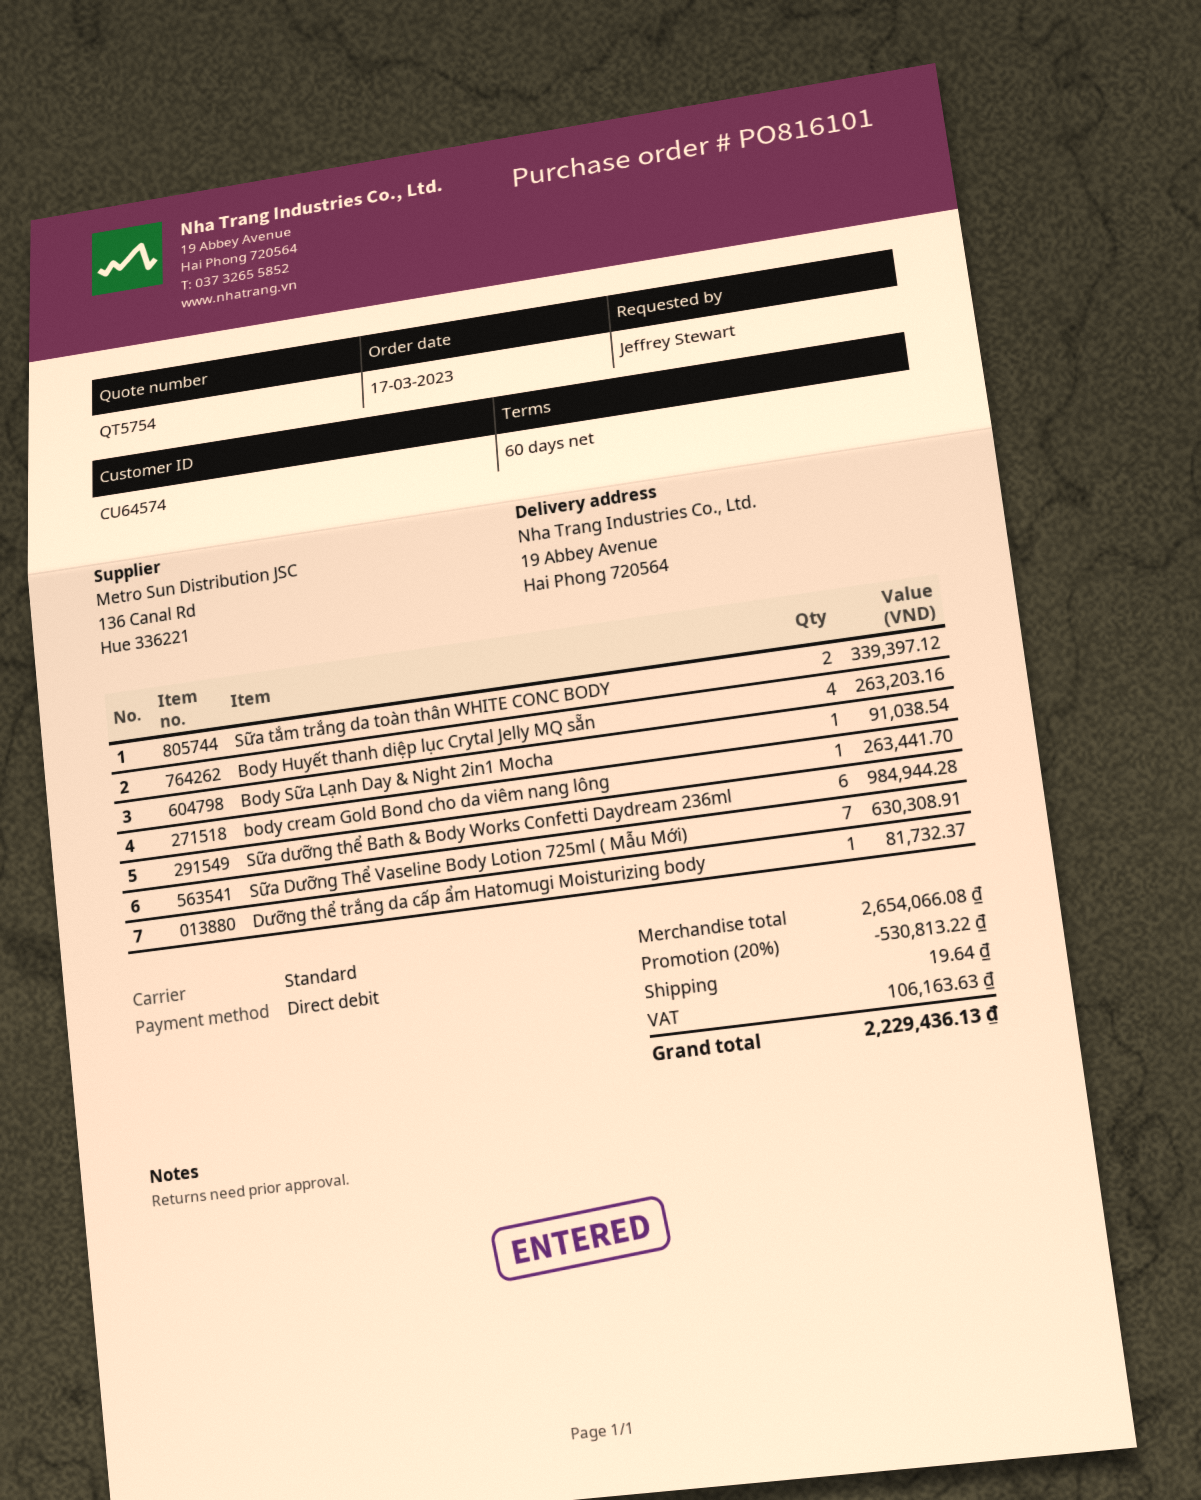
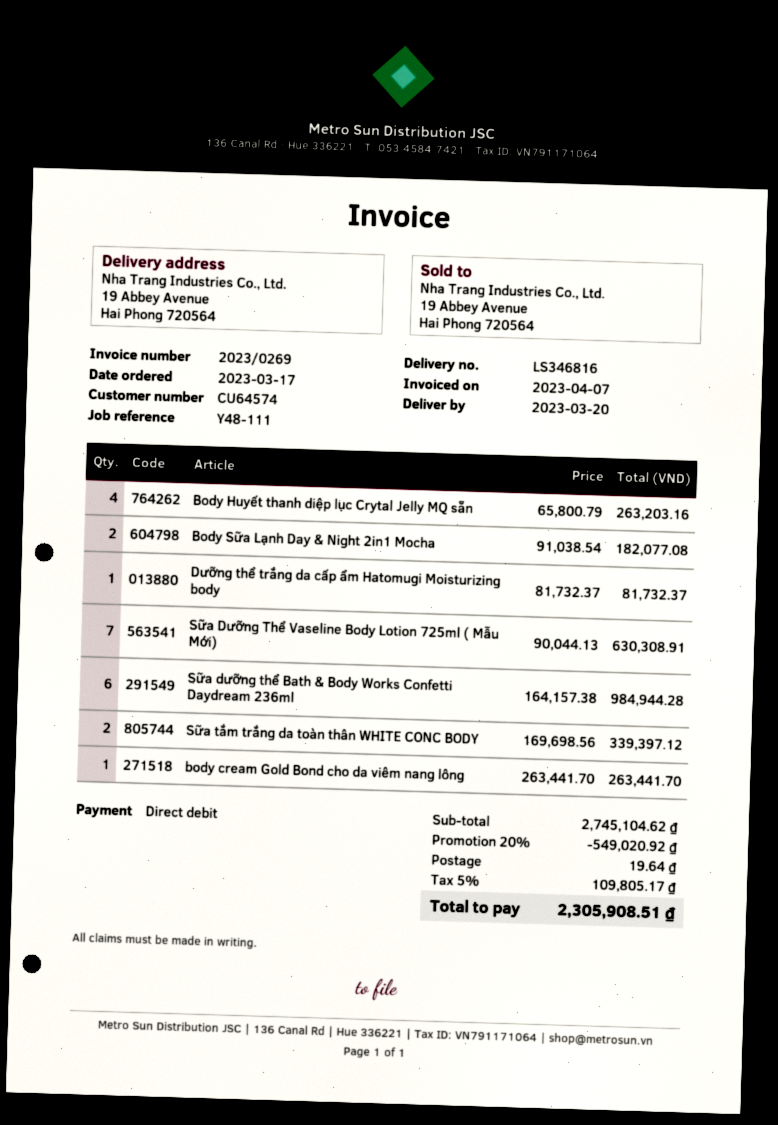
Body Sữa Lạnh Day & Night 2in1 Mocha: 1 for 91038.54 -> 2 for 182077.08
subtotal: 2654066.08 -> 2745104.62
discount: 20% = 530813.22 -> 20% = 549020.92
tax: 106163.63 -> 109805.17
total: 2229436.13 -> 2305908.51

